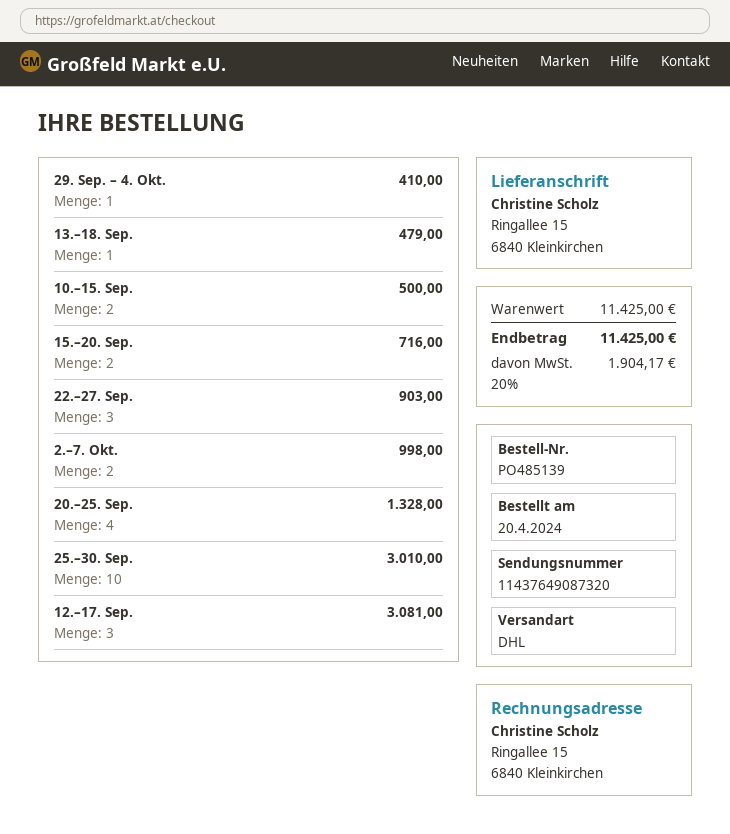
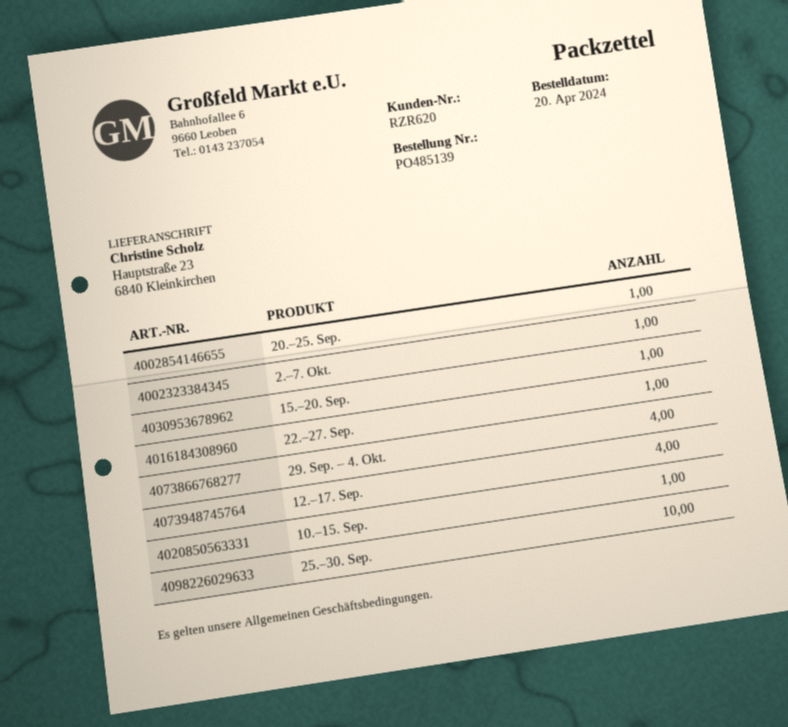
ship to: Ringallee 15, 6840 Kleinkirchen -> Hauptstraße 23, 6840 Kleinkirchen
29. Sep. – 4. Okt.: 1 -> 4
13.–18. Sep.: 1 -> none
10.–15. Sep.: 2 -> 1
15.–20. Sep.: 2 -> 1
22.–27. Sep.: 3 -> 1
2.–7. Okt.: 2 -> 1
20.–25. Sep.: 4 -> 1
12.–17. Sep.: 3 -> 4

